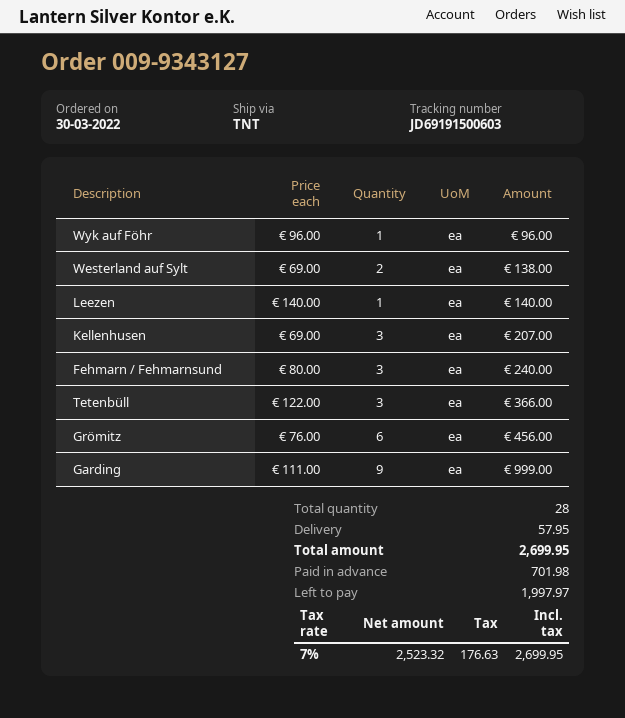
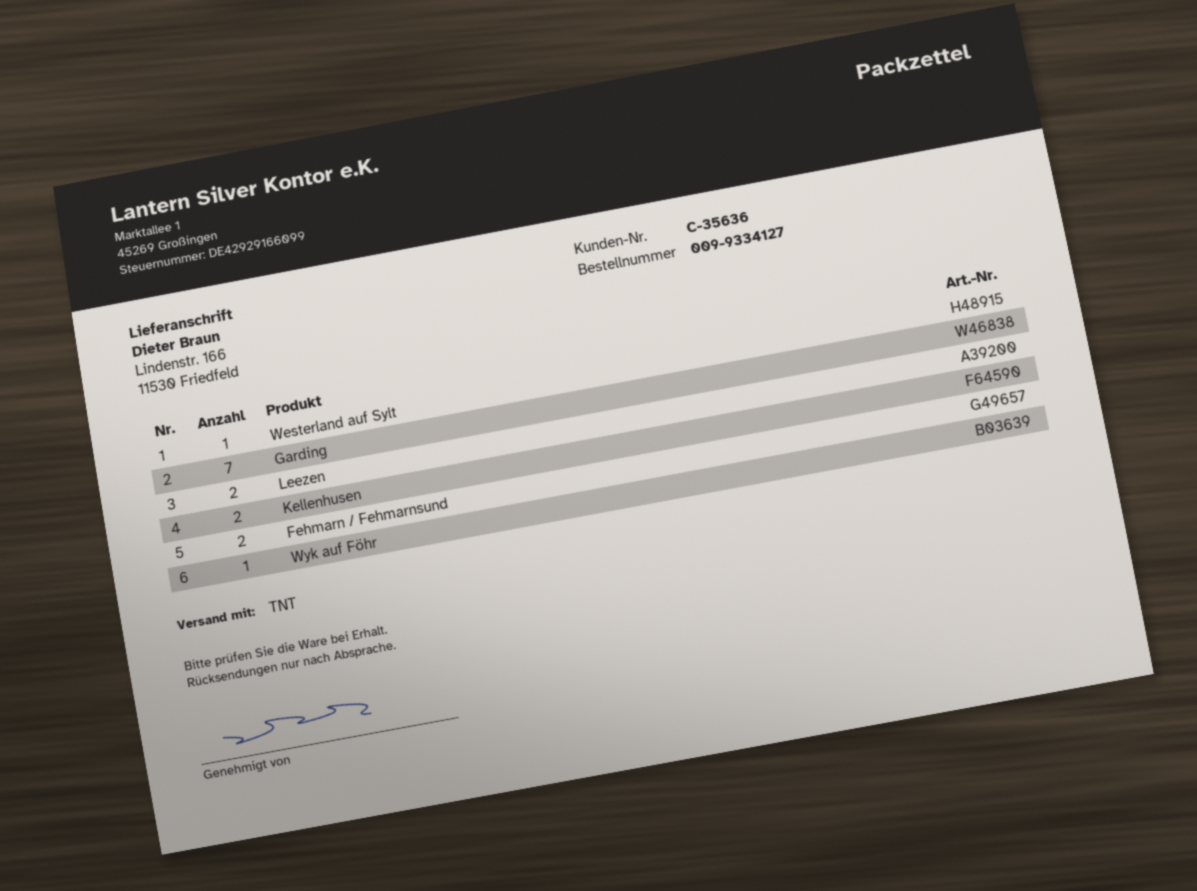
order number: 009-9343127 -> 009-9334127
Westerland auf Sylt: 2 -> 1
Leezen: 1 -> 2
Kellenhusen: 3 -> 2
Fehmarn / Fehmarnsund: 3 -> 2
Tetenbüll: 3 -> none
Grömitz: 6 -> none
Garding: 9 -> 7

